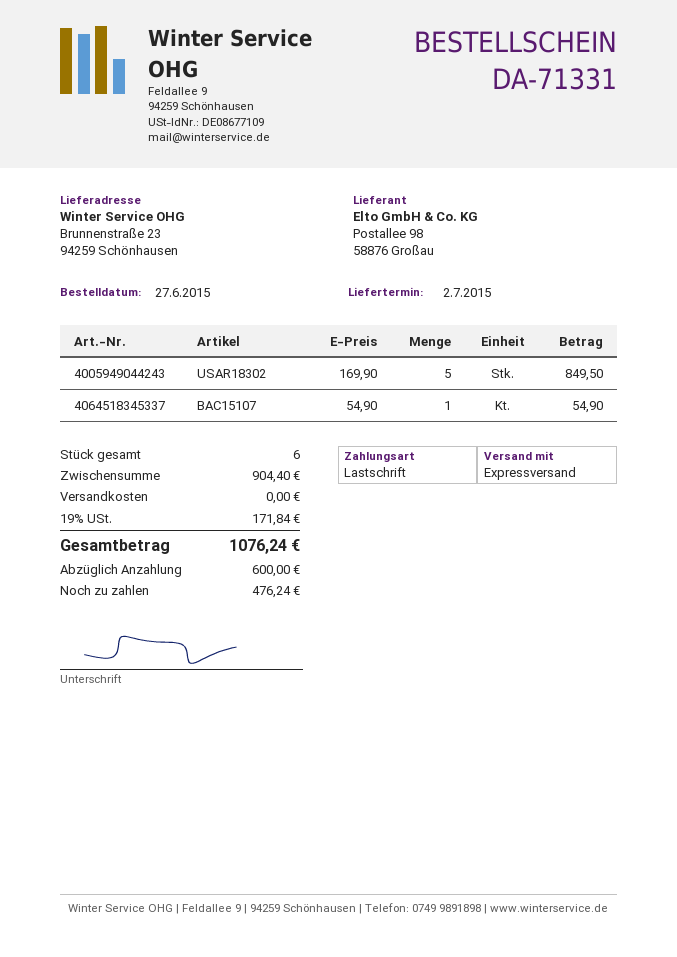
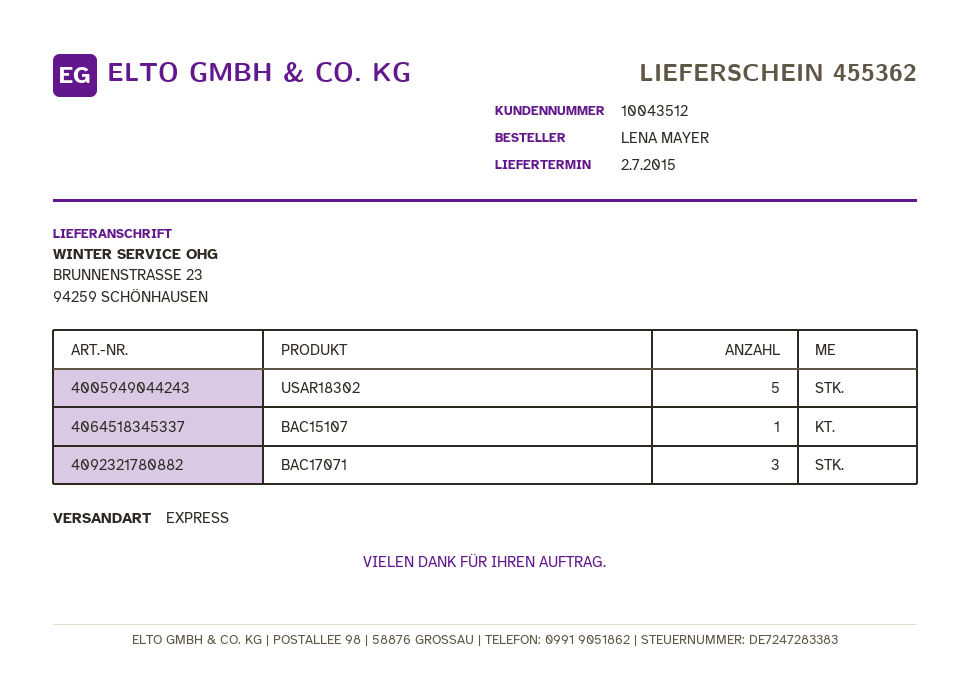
BAC17071: none -> 3

